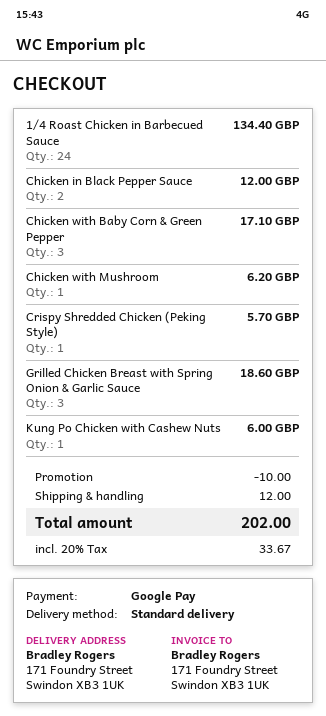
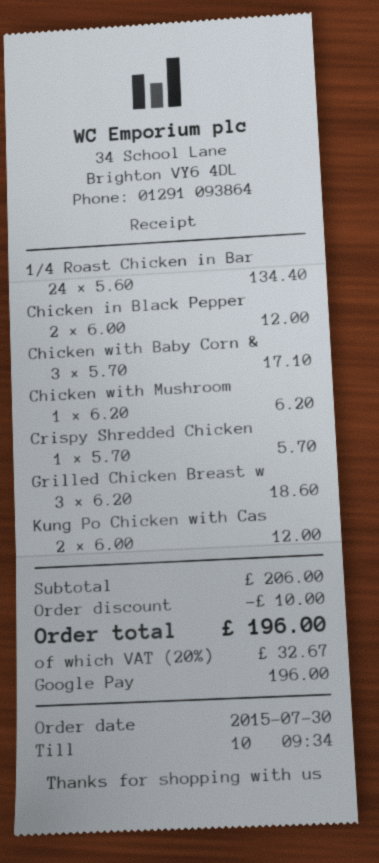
Kung Po Chicken with Cashew Nuts: 1 for 6.00 -> 2 for 12.00
shipping: 12.00 -> none
tax: 20% = 33.67 -> 20% = 32.67
total: 202.00 -> 196.00

